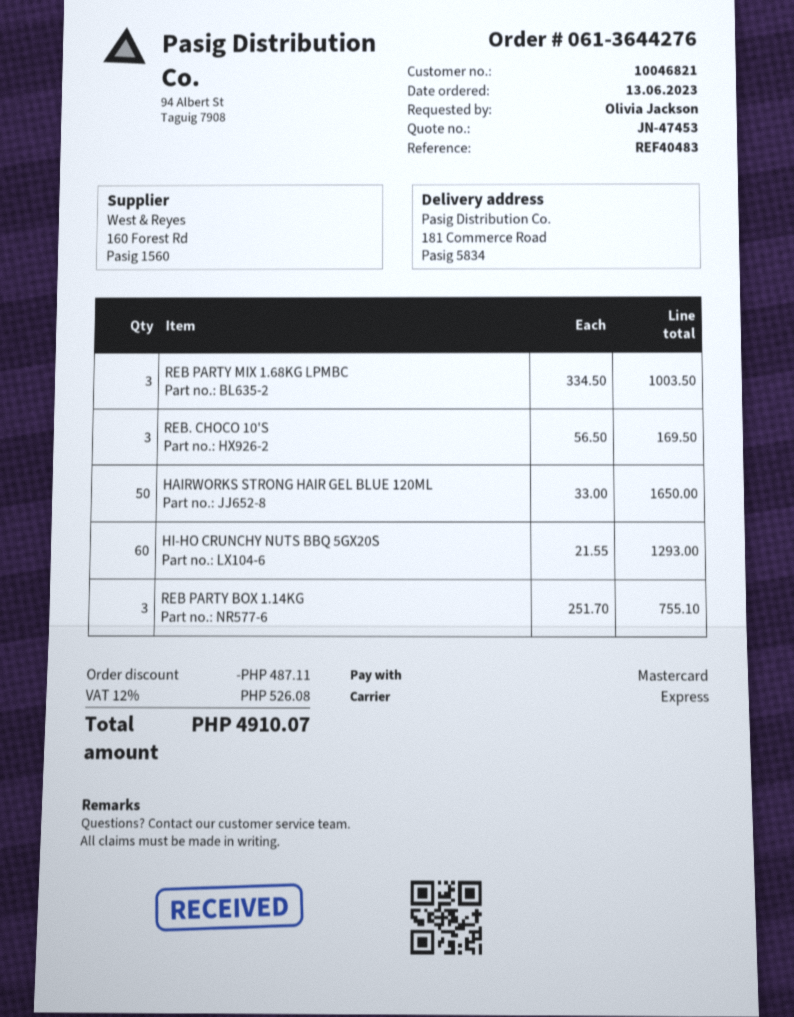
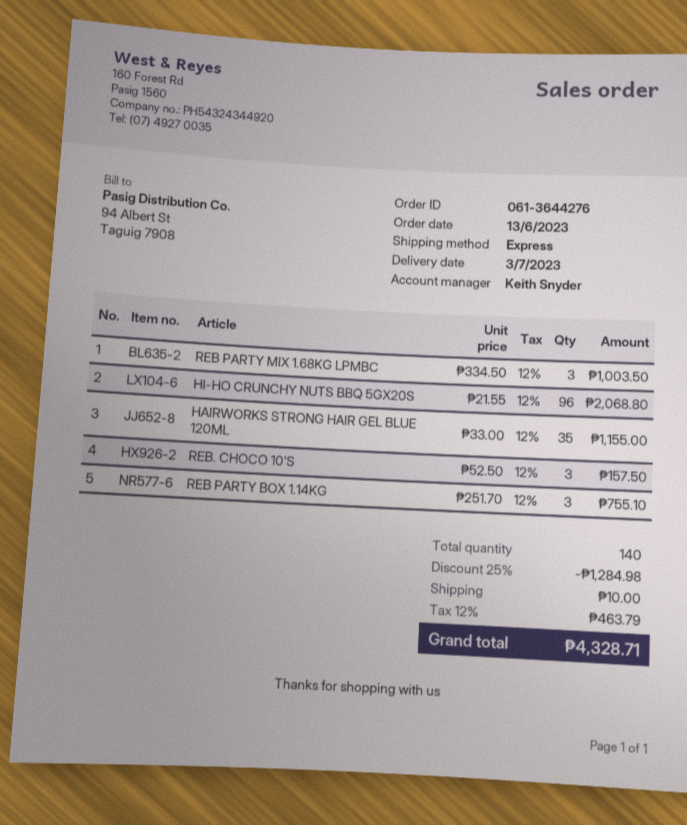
REB. CHOCO 10'S: 3 x 56.50 = 169.50 -> 3 x 52.50 = 157.50
HAIRWORKS STRONG HAIR GEL BLUE 120ML: 50 x 33.00 = 1650.00 -> 35 x 33.00 = 1155.00
HI-HO CRUNCHY NUTS BBQ 5GX20S: 60 x 21.55 = 1293.00 -> 96 x 21.55 = 2068.80
discount: 487.11 -> 1284.98
shipping: none -> 10.00
tax: 12% = 526.08 -> 12% = 463.79
total: 4910.07 -> 4328.71

